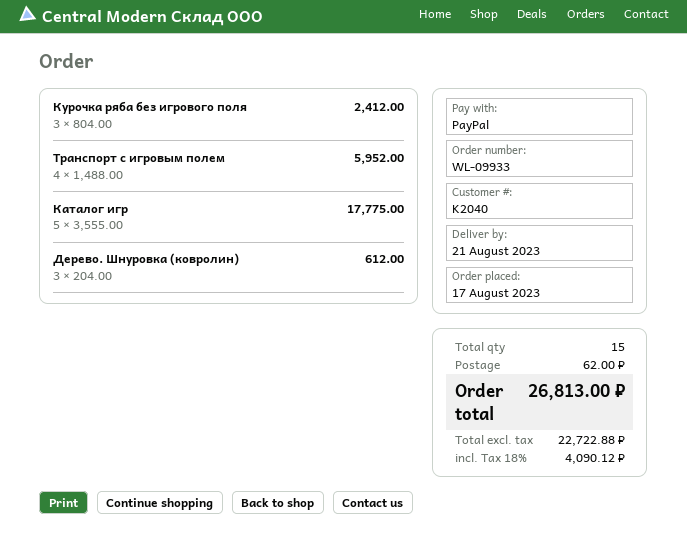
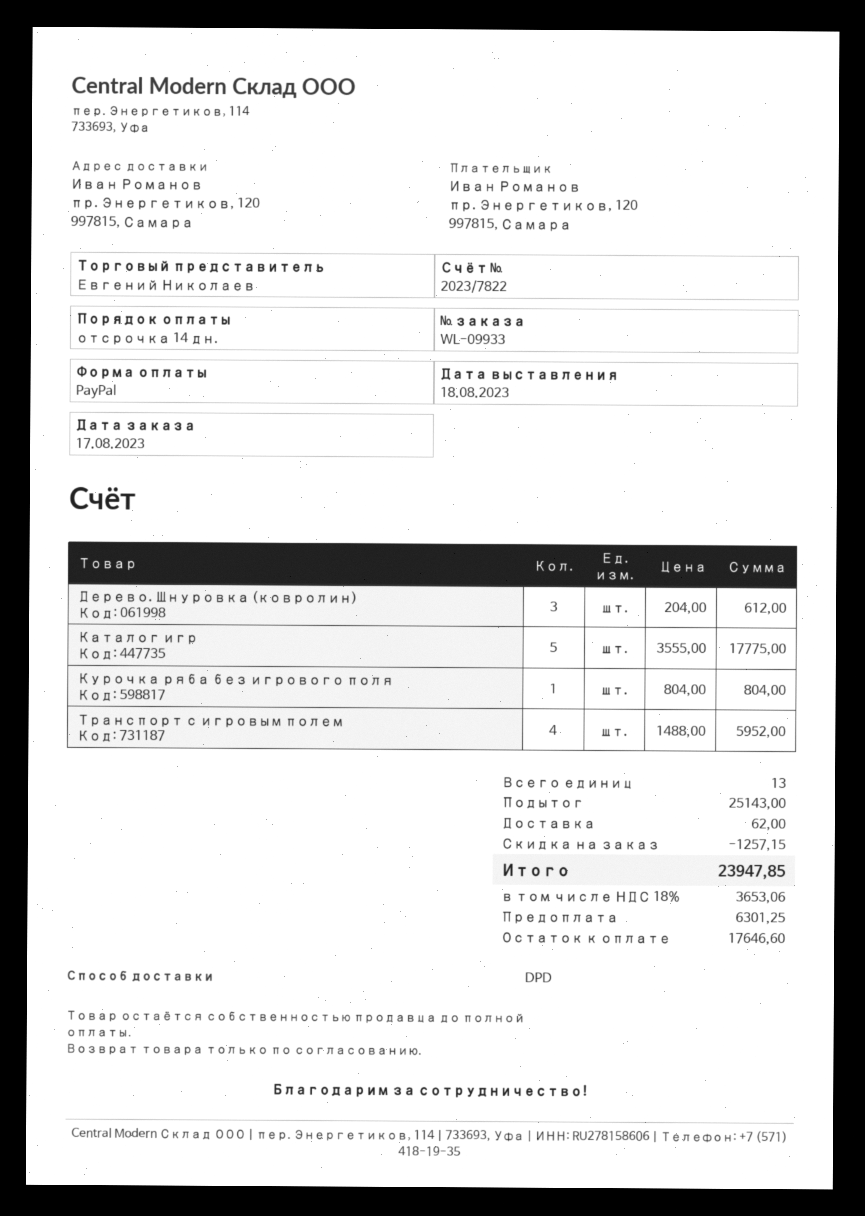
Курочка ряба без игрового поля: 3 x 804.00 = 2412.00 -> 1 x 804.00 = 804.00
total quantity: 15 -> 13
discount: none -> 1257.15
tax: 18% = 4090.12 -> 18% = 3653.06
total: 26813.00 -> 23947.85

